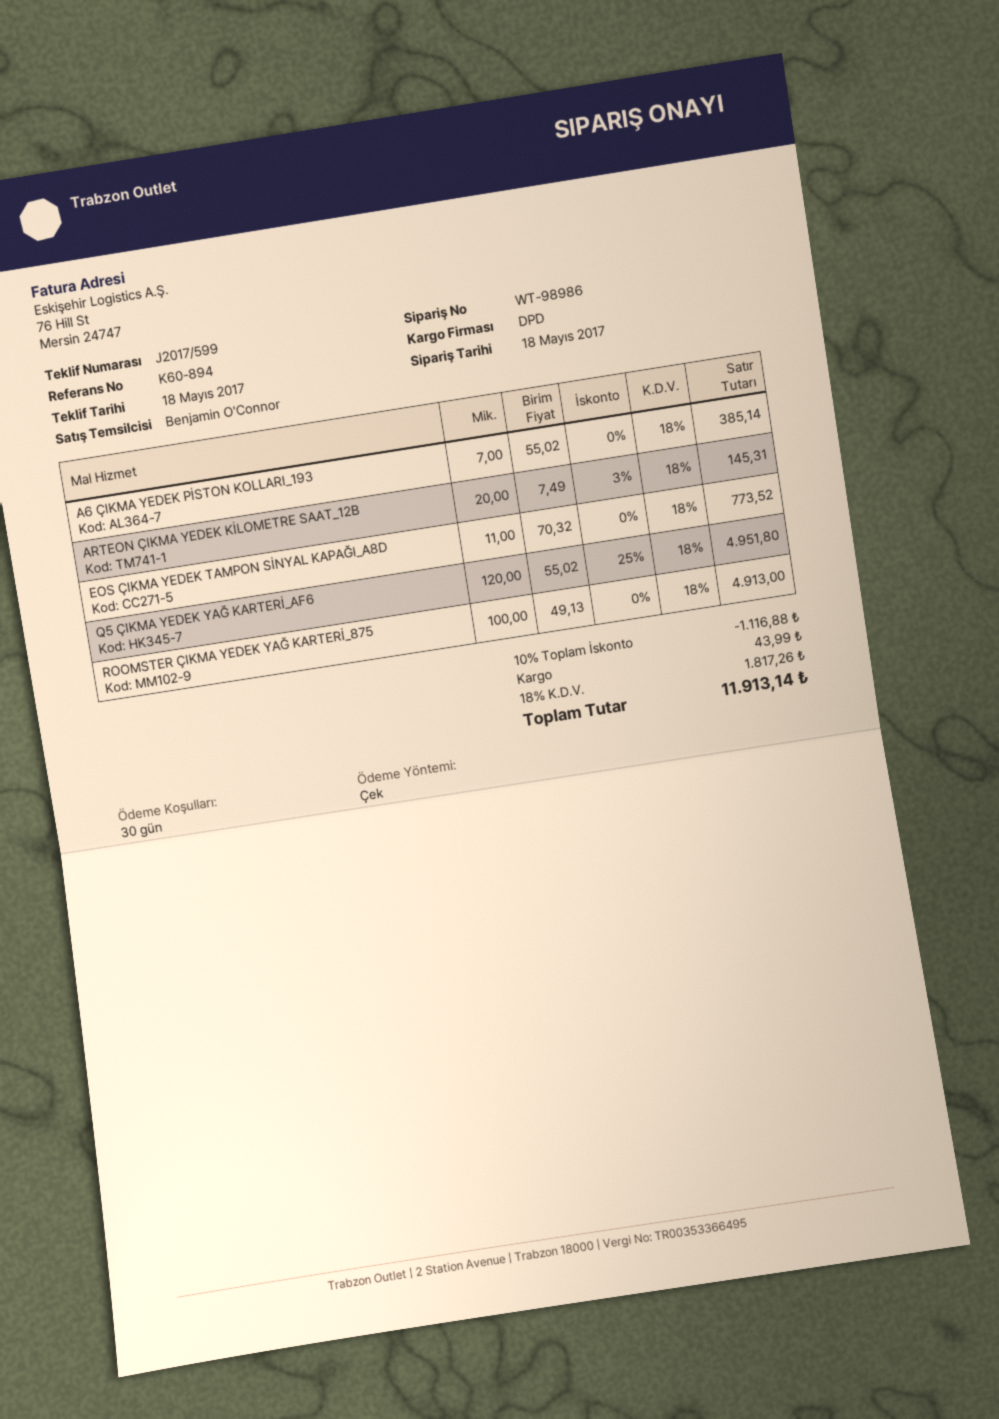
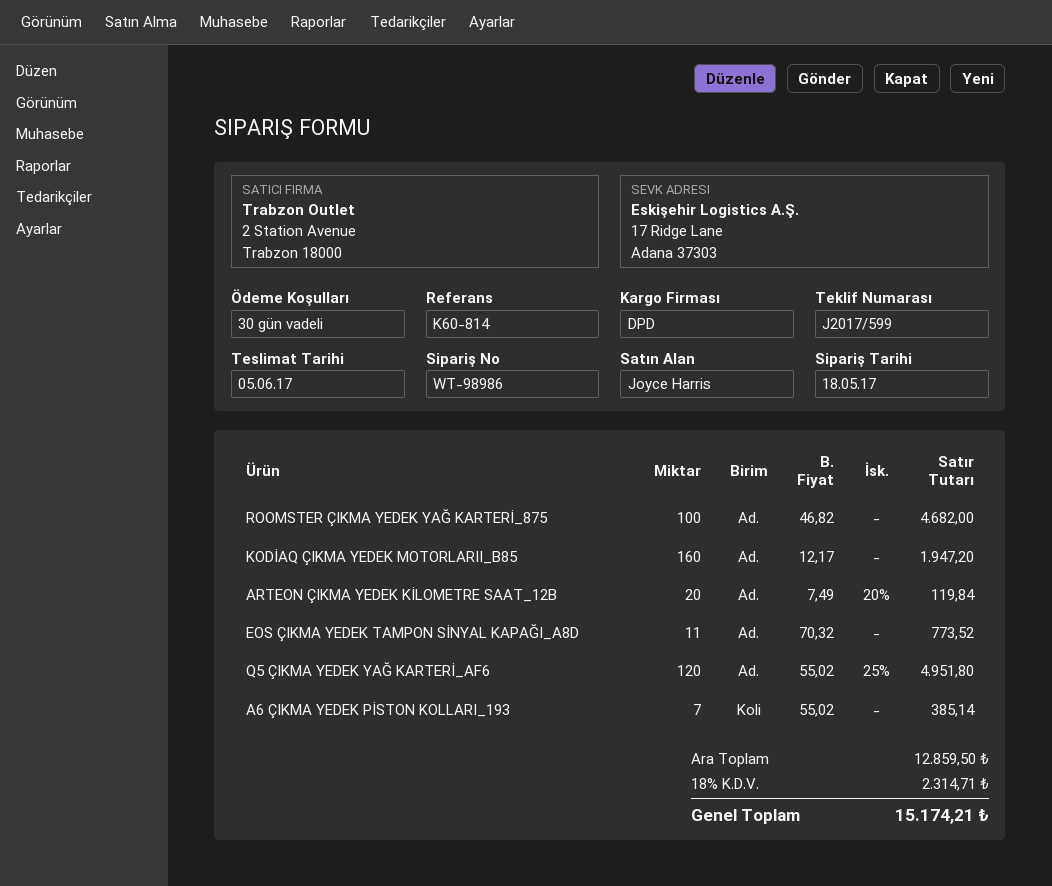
reference: K60-894 -> K60-814
ARTEON ÇIKMA YEDEK KİLOMETRE SAAT_12B: 20 x 7.49 - 3% = 145.31 -> 20 x 7.49 - 20% = 119.84
ROOMSTER ÇIKMA YEDEK YAĞ KARTERİ_875: 100 x 49.13 = 4913.00 -> 100 x 46.82 = 4682.00
KODİAQ ÇIKMA YEDEK MOTORLARII_B85: none -> 160 x 12.17 = 1947.20
discount: 10% = 1116.88 -> none
shipping: 43.99 -> none
tax: 18% = 1817.26 -> 18% = 2314.71
total: 11913.14 -> 15174.21

